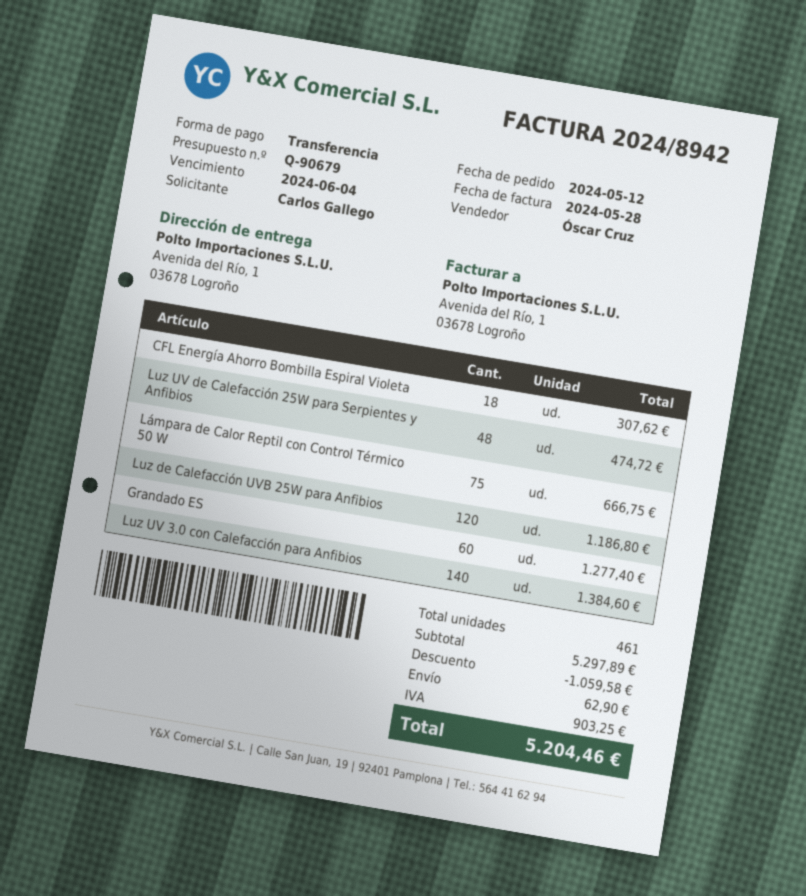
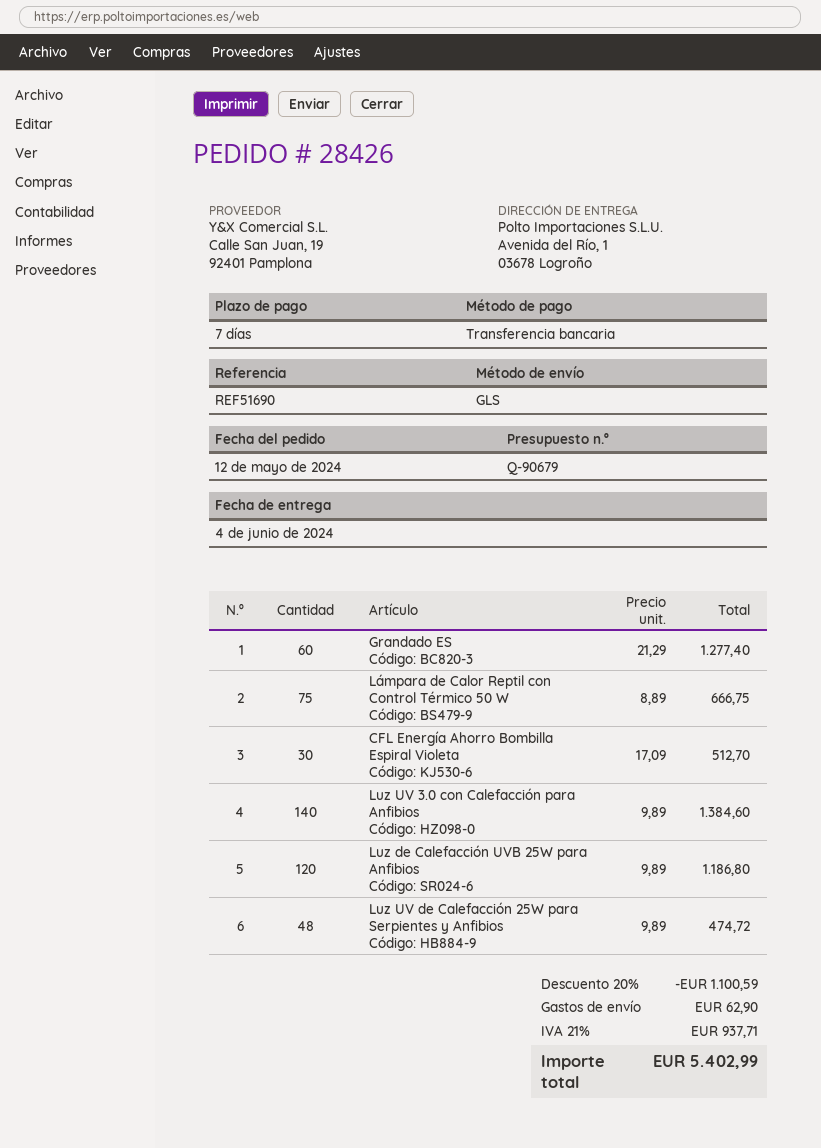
CFL Energía Ahorro Bombilla Espiral Violeta: 18 for 307.62 -> 30 for 512.70
discount: 1059.58 -> 1100.59
tax: 903.25 -> 937.71
total: 5204.46 -> 5402.99

